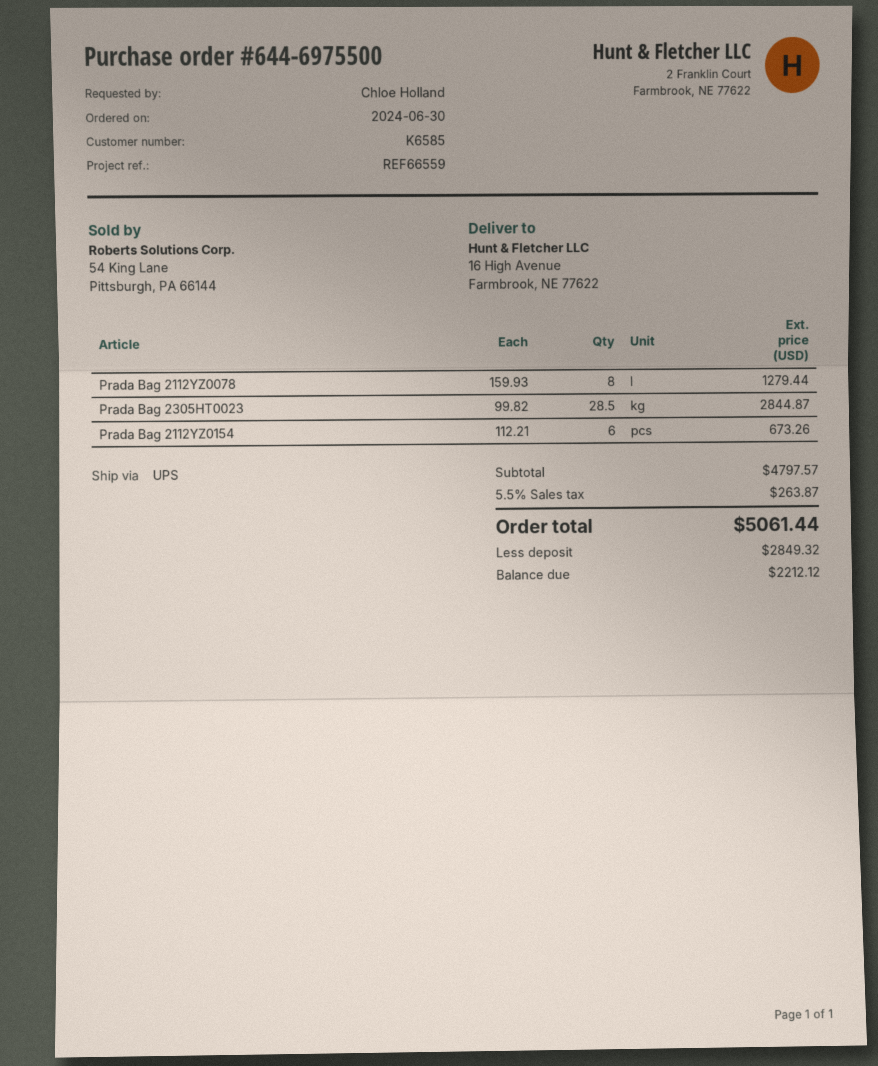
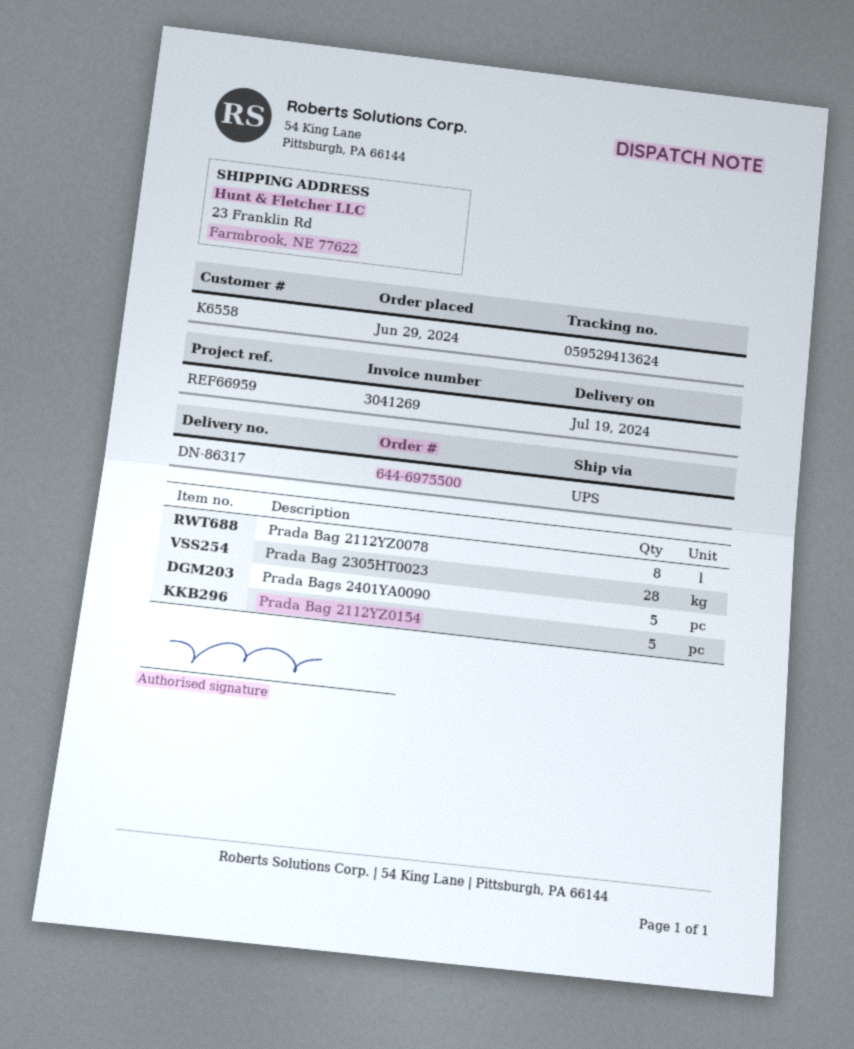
order date: 2024-06-30 -> 2024-06-29
customer number: K6585 -> K6558
reference: REF66559 -> REF66959
ship to: 16 High Avenue, Farmbrook, NE 77622 -> 23 Franklin Rd, Farmbrook, NE 77622
Prada Bag 2305HT0023: 28.5 -> 28
Prada Bag 2112YZ0154: 6 -> 5
Prada Bags 2401YA0090: none -> 5

